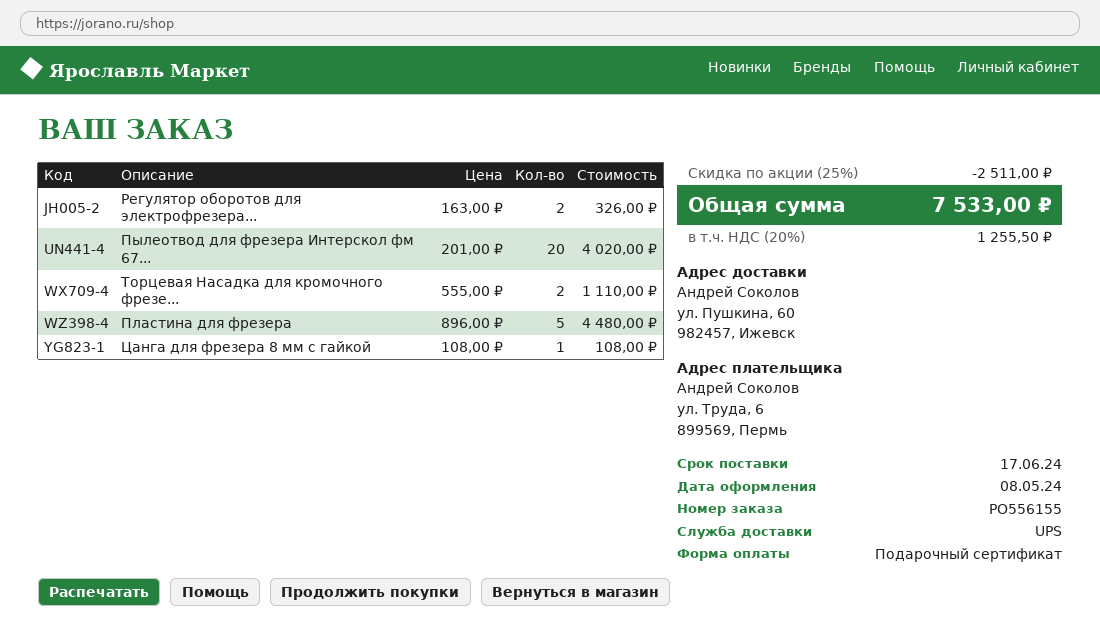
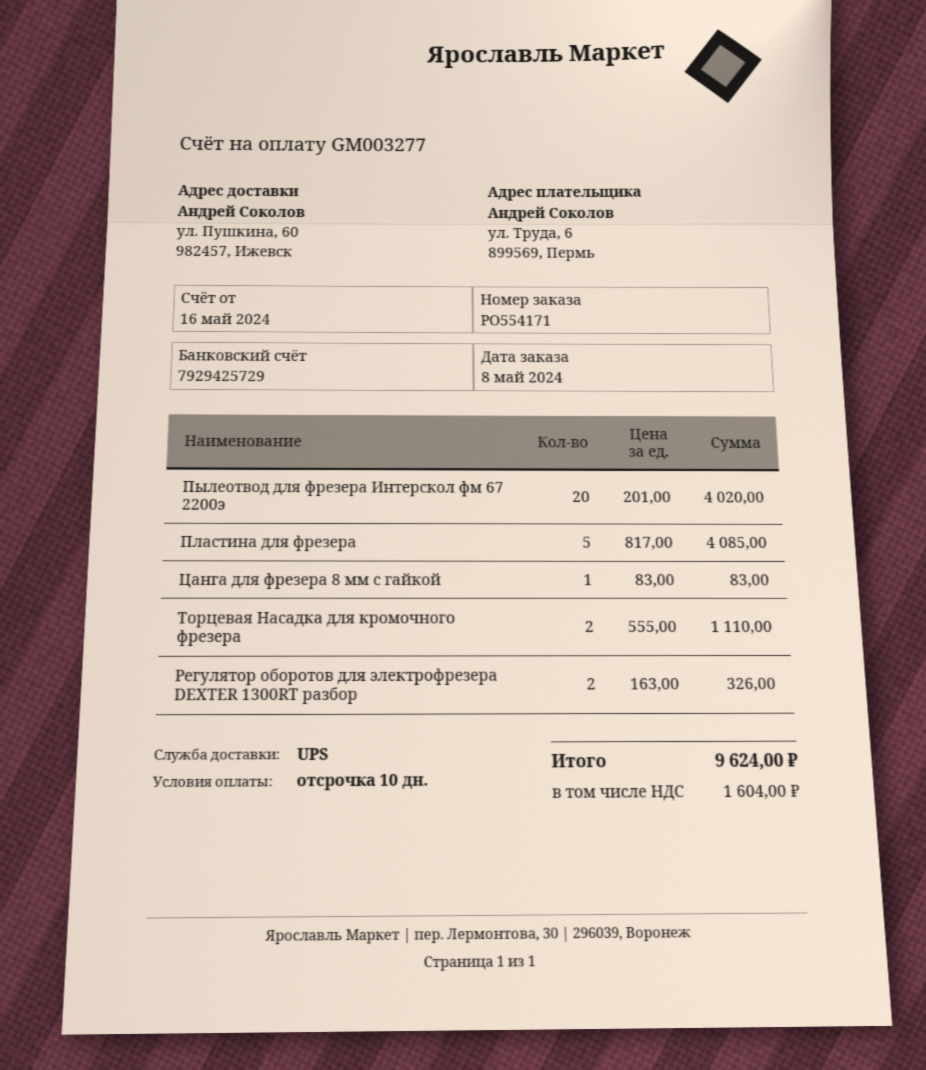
order number: PO556155 -> PO554171
Пластина для фрезера: 5 x 896.00 = 4480.00 -> 5 x 817.00 = 4085.00
Цанга для фрезера 8 мм с гайкой: 1 x 108.00 = 108.00 -> 1 x 83.00 = 83.00
discount: 25% = 2511.00 -> none
tax: 1255.50 -> 1604.00
total: 7533.00 -> 9624.00

